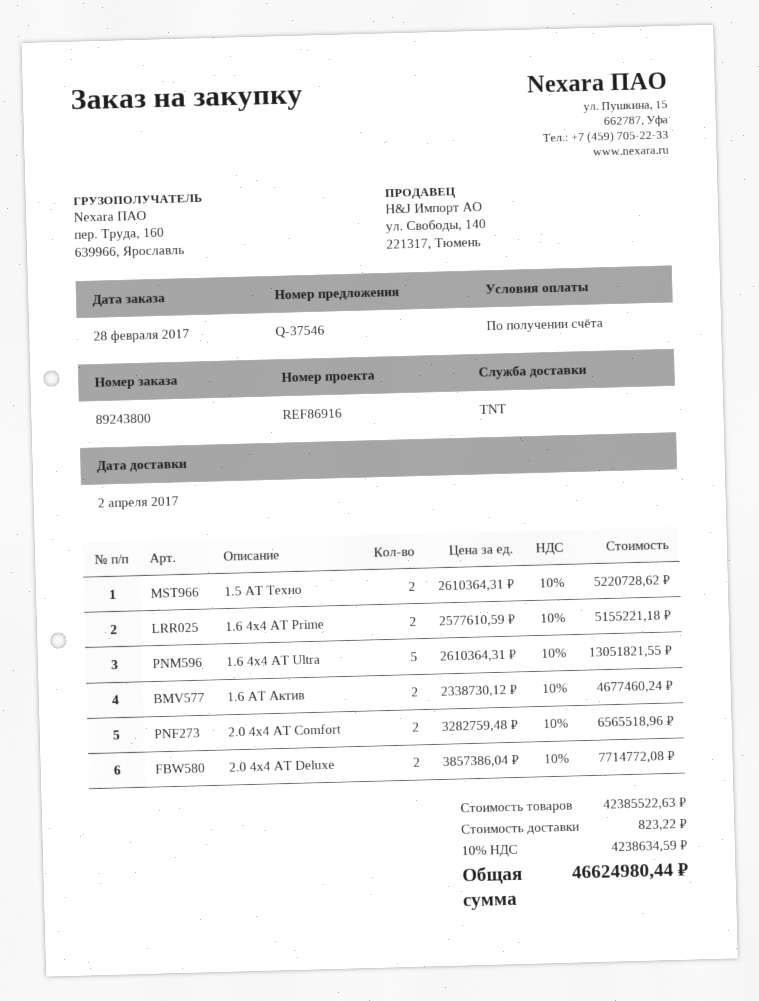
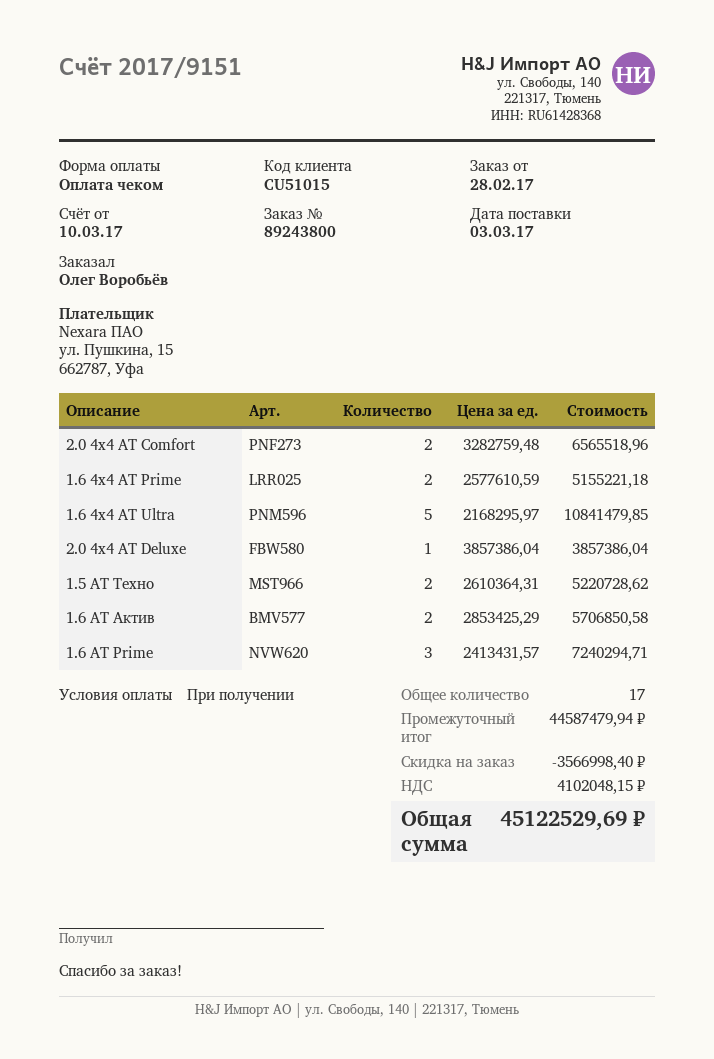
delivery date: 2017-04-02 -> 2017-03-03
1.6 4x4 AT Ultra: 5 x 2610364.31 = 13051821.55 -> 5 x 2168295.97 = 10841479.85
1.6 AT Актив: 2 x 2338730.12 = 4677460.24 -> 2 x 2853425.29 = 5706850.58
2.0 4x4 AT Deluxe: 2 x 3857386.04 = 7714772.08 -> 1 x 3857386.04 = 3857386.04
1.6 AT Prime: none -> 3 x 2413431.57 = 7240294.71
subtotal: 42385522.63 -> 44587479.94
discount: none -> 3566998.40
shipping: 823.22 -> none
tax: 4238634.59 -> 4102048.15
total: 46624980.44 -> 45122529.69

